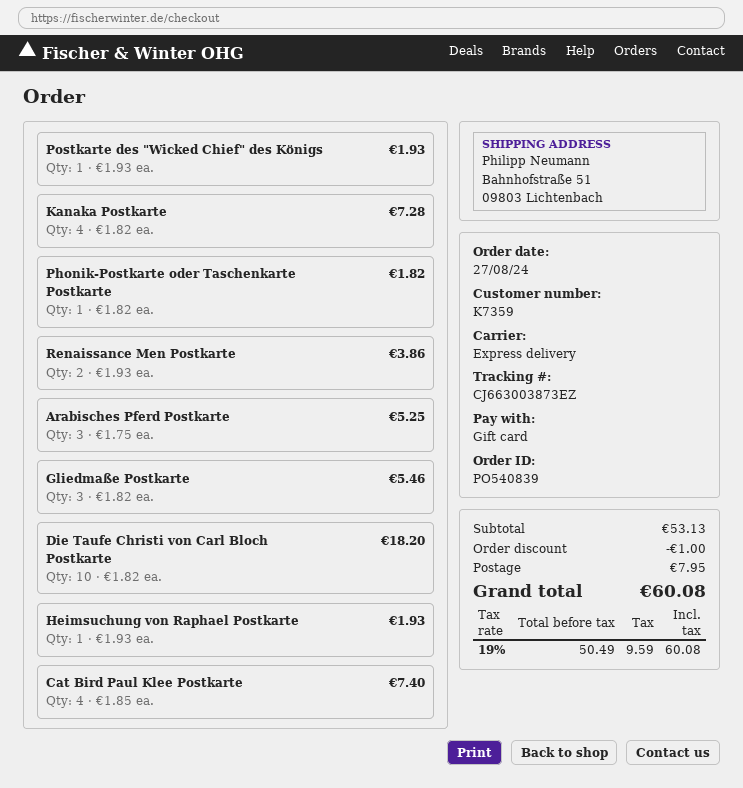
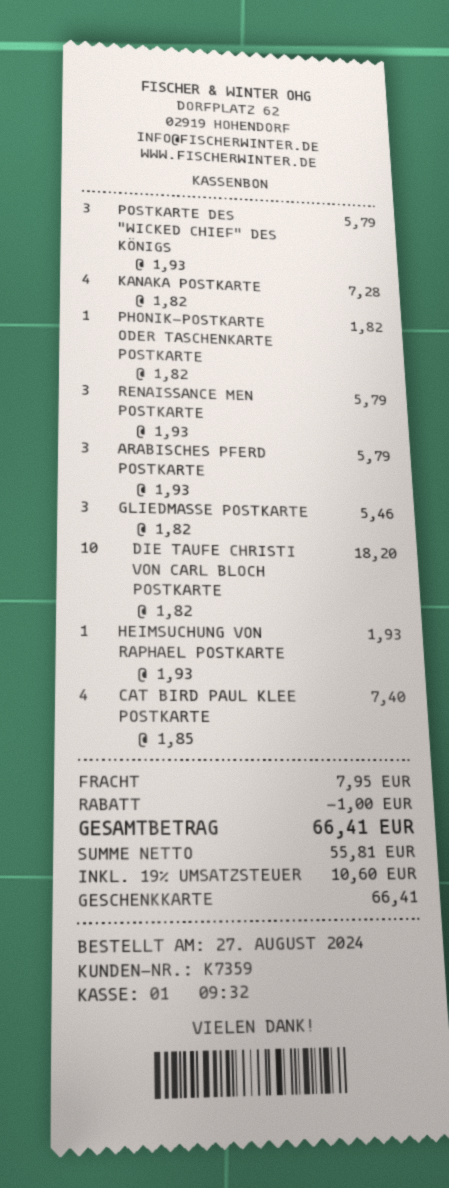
Postkarte des "Wicked Chief" des Königs: 1 x 1.93 = 1.93 -> 3 x 1.93 = 5.79
Renaissance Men Postkarte: 2 x 1.93 = 3.86 -> 3 x 1.93 = 5.79
Arabisches Pferd Postkarte: 3 x 1.75 = 5.25 -> 3 x 1.93 = 5.79
net: 50.49 -> 55.81
tax: 19% = 9.59 -> 19% = 10.60
total: 60.08 -> 66.41

